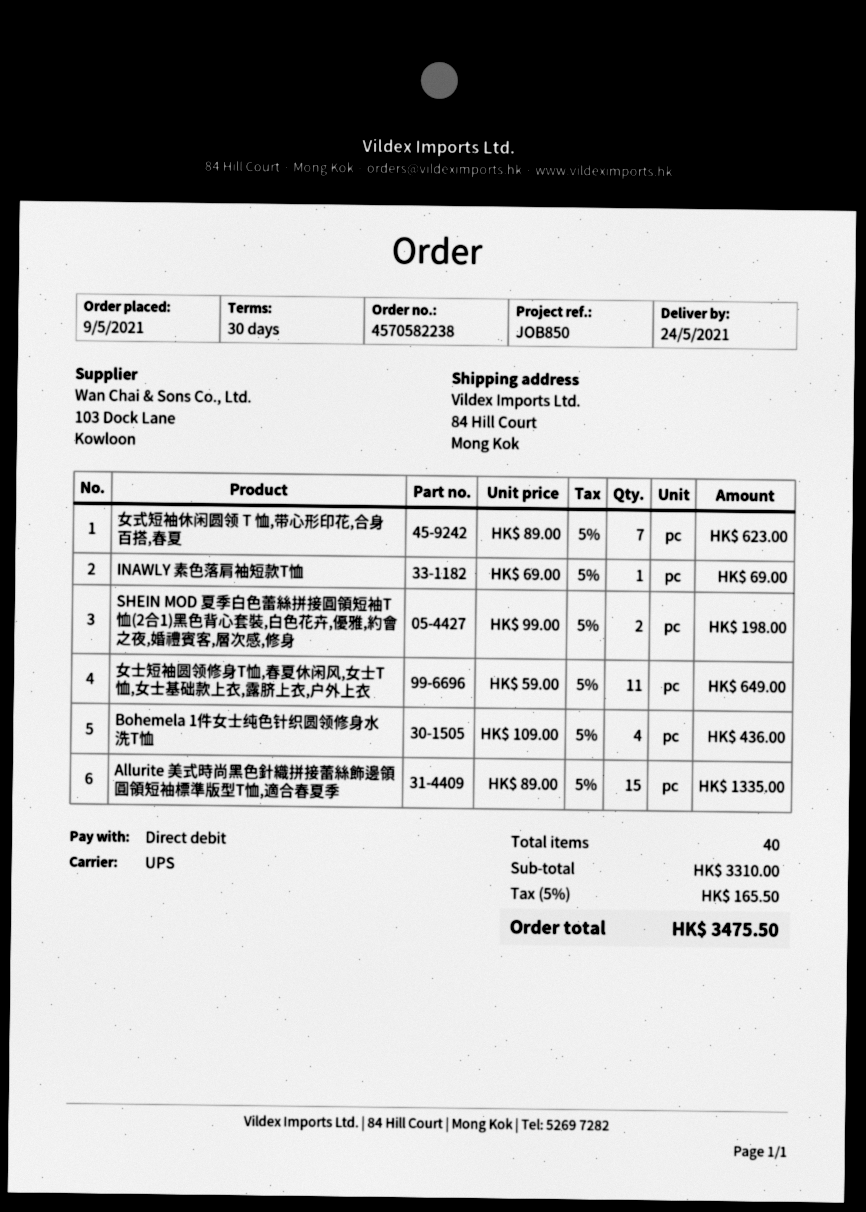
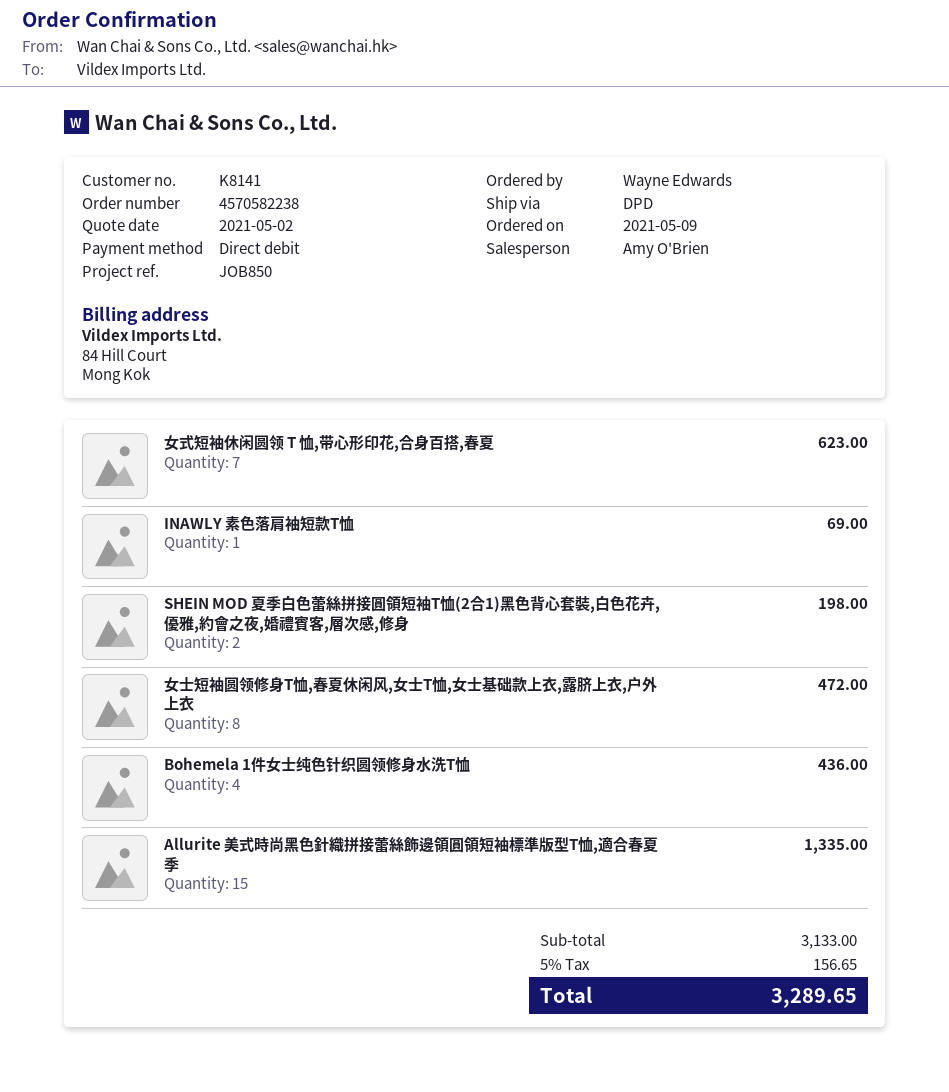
shipping method: UPS -> DPD
女士短袖圆领修身T恤,春夏休闲风,女士T恤,女士基础款上衣,露脐上衣,户外上衣: 11 for 649.00 -> 8 for 472.00
subtotal: 3310.00 -> 3133.00
tax: 5% = 165.50 -> 5% = 156.65
total: 3475.50 -> 3289.65

